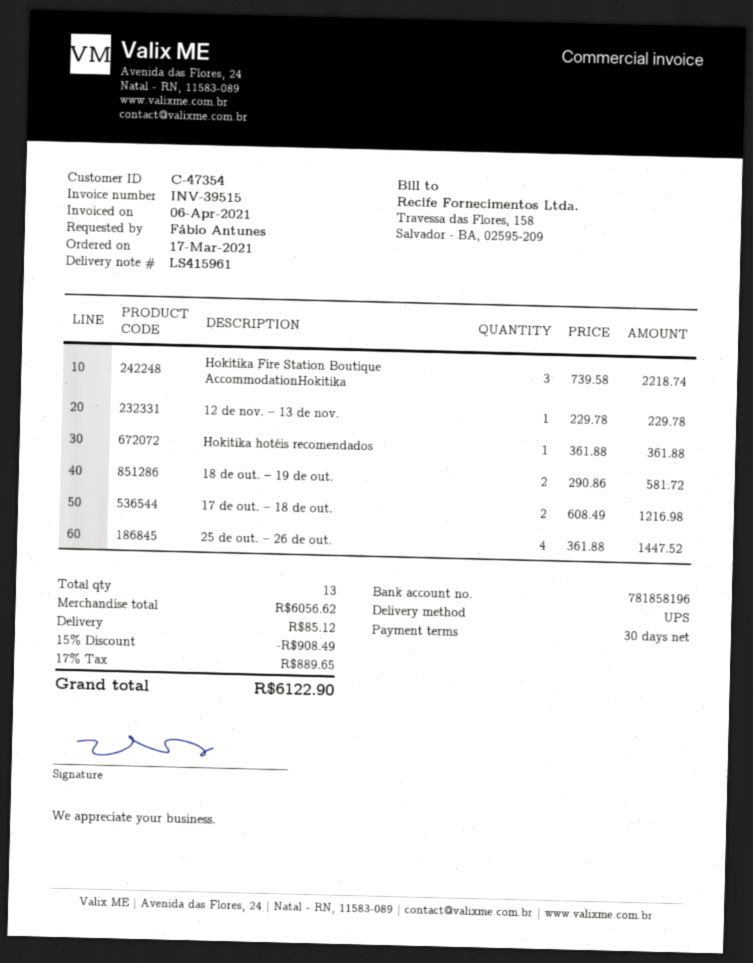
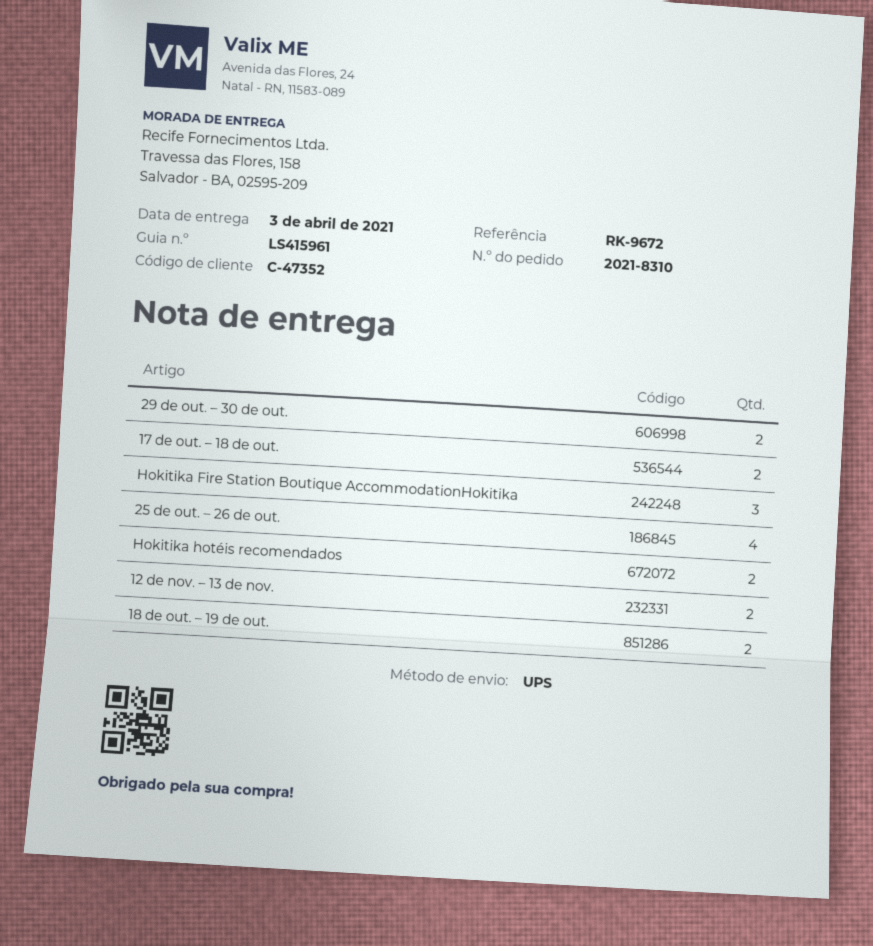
customer number: C-47354 -> C-47352
12 de nov. – 13 de nov.: 1 -> 2
Hokitika hotéis recomendados: 1 -> 2
29 de out. – 30 de out.: none -> 2

